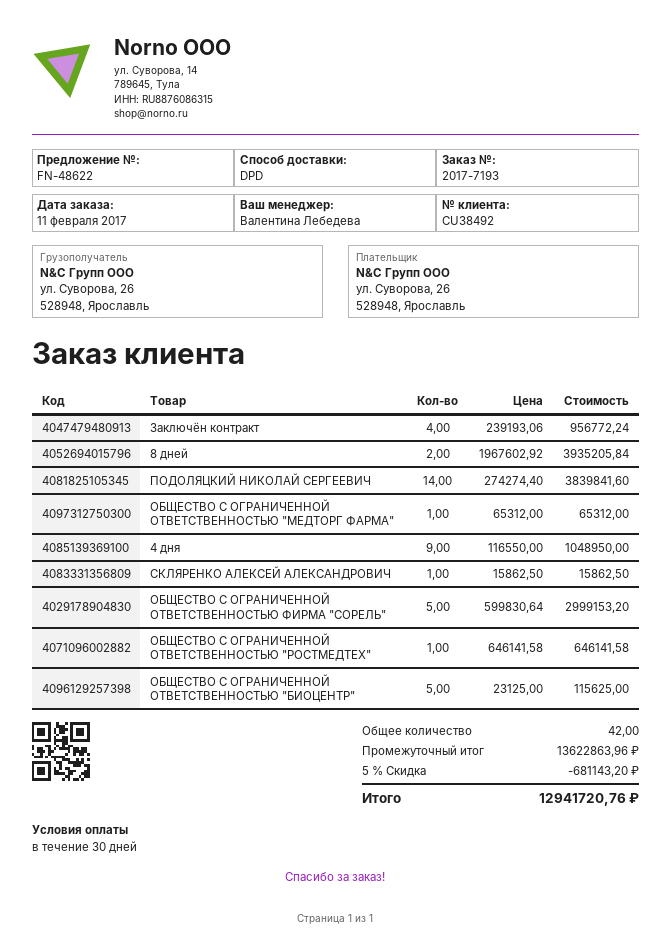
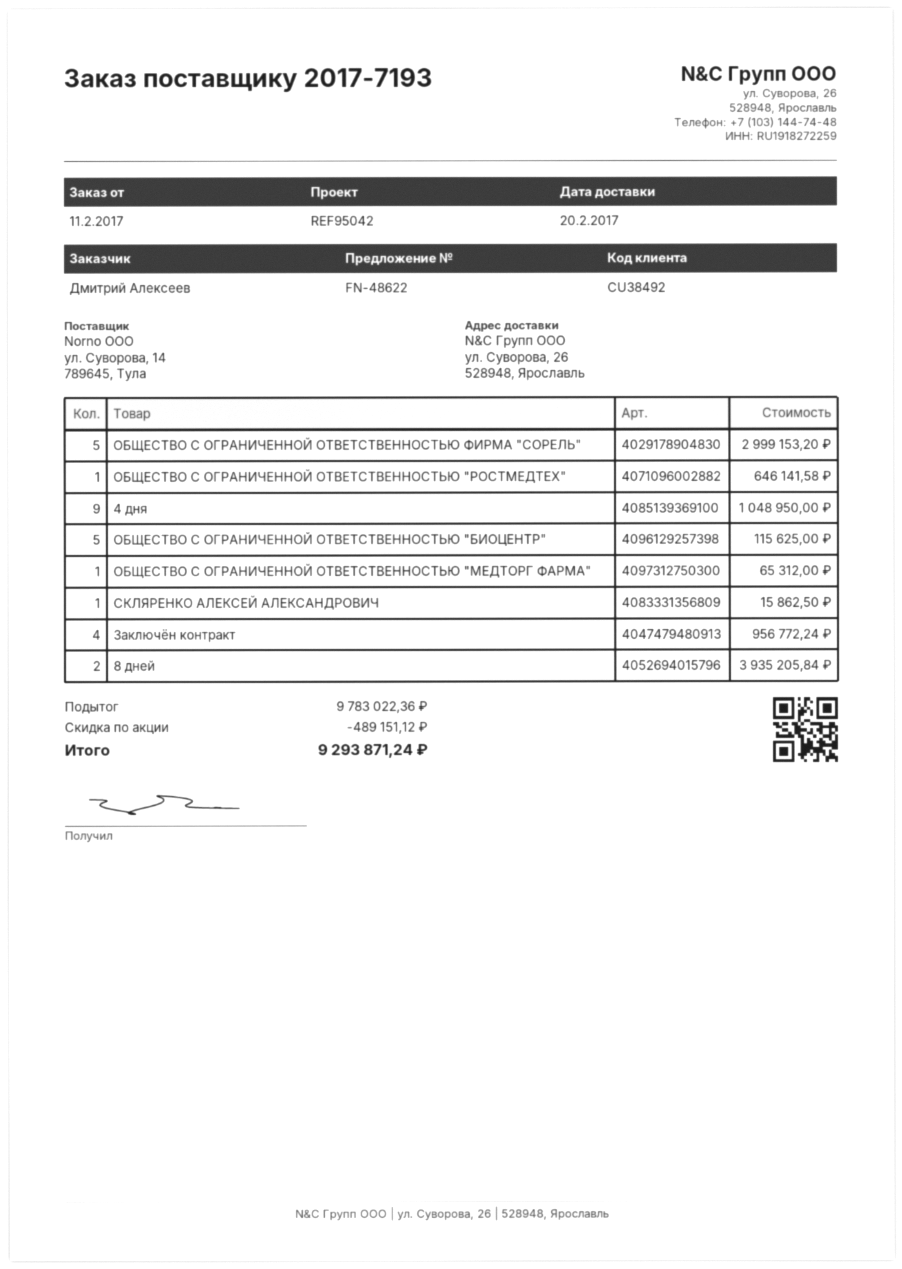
ПОДОЛЯЦКИЙ НИКОЛАЙ СЕРГЕЕВИЧ: 14 for 3839841.60 -> none
subtotal: 13622863.96 -> 9783022.36
discount: 681143.20 -> 489151.12
total: 12941720.76 -> 9293871.24

